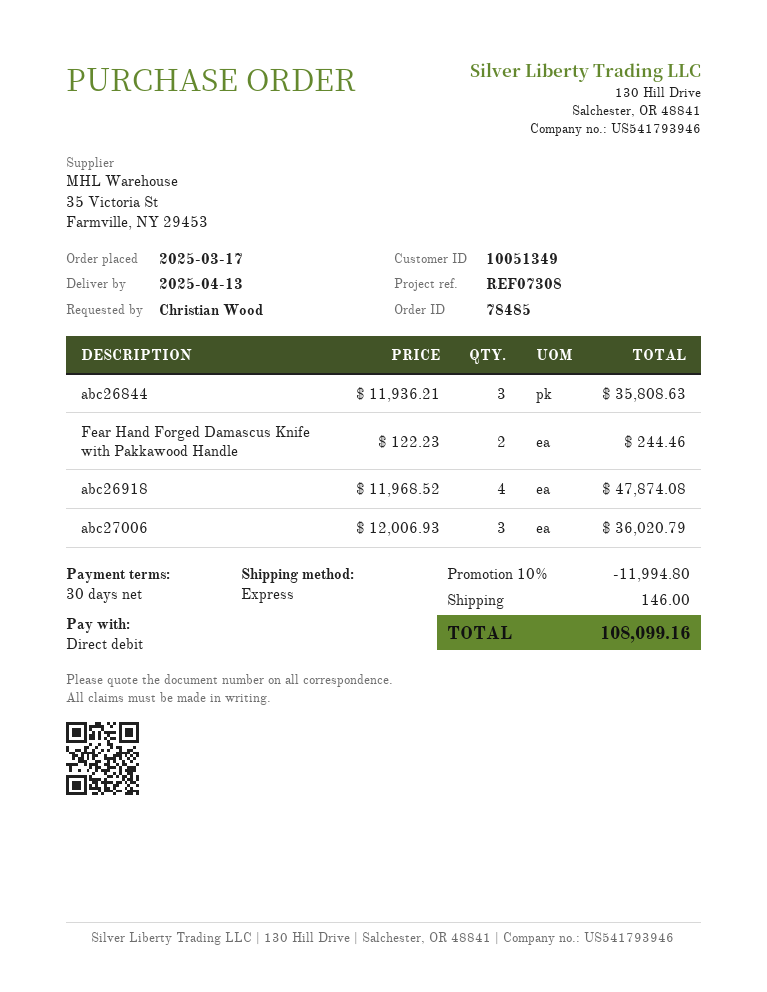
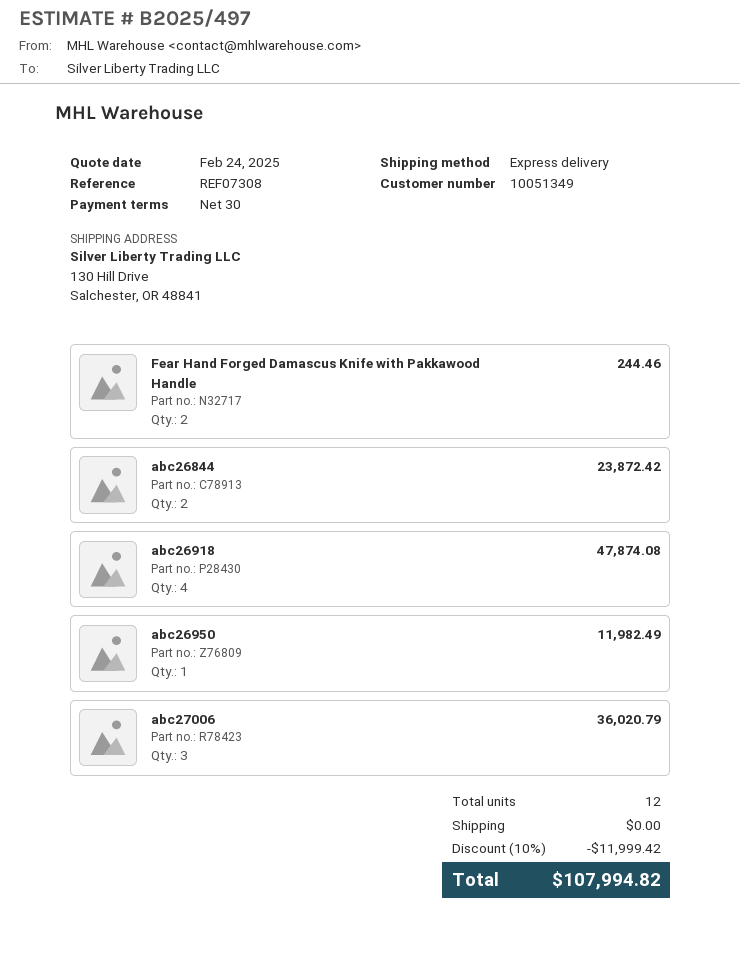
abc26844: 3 for 35808.63 -> 2 for 23872.42
abc26950: none -> 1 for 11982.49
discount: 10% = 11994.80 -> 10% = 11999.42
shipping: 146.00 -> 0.00
total: 108099.16 -> 107994.82

